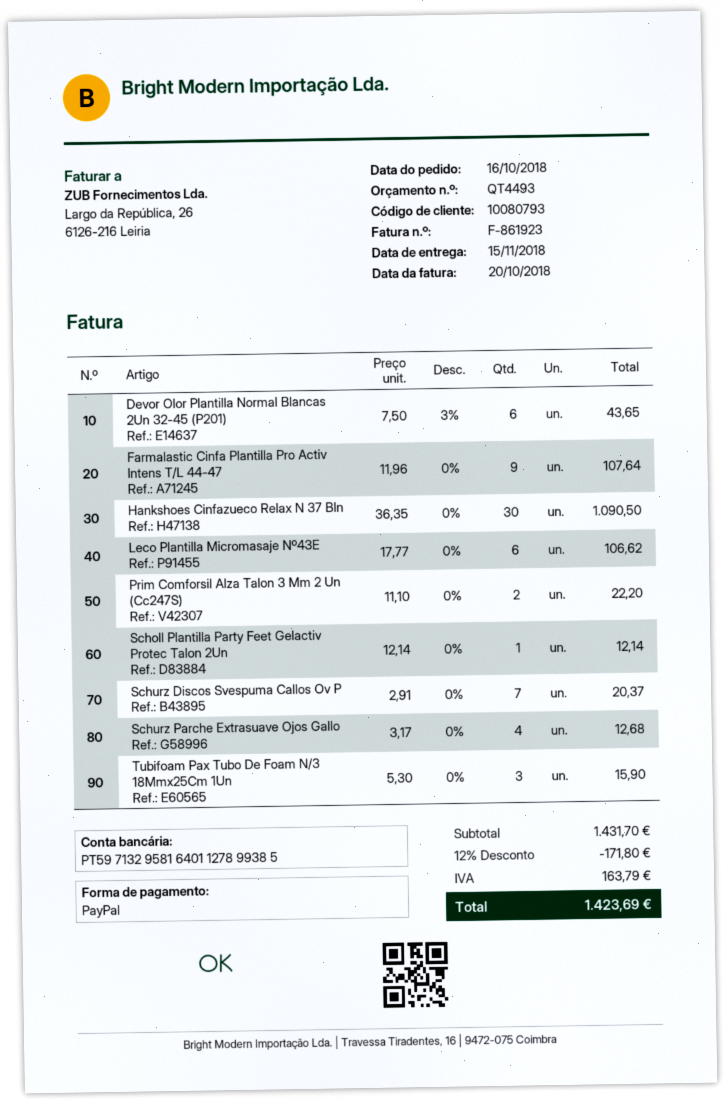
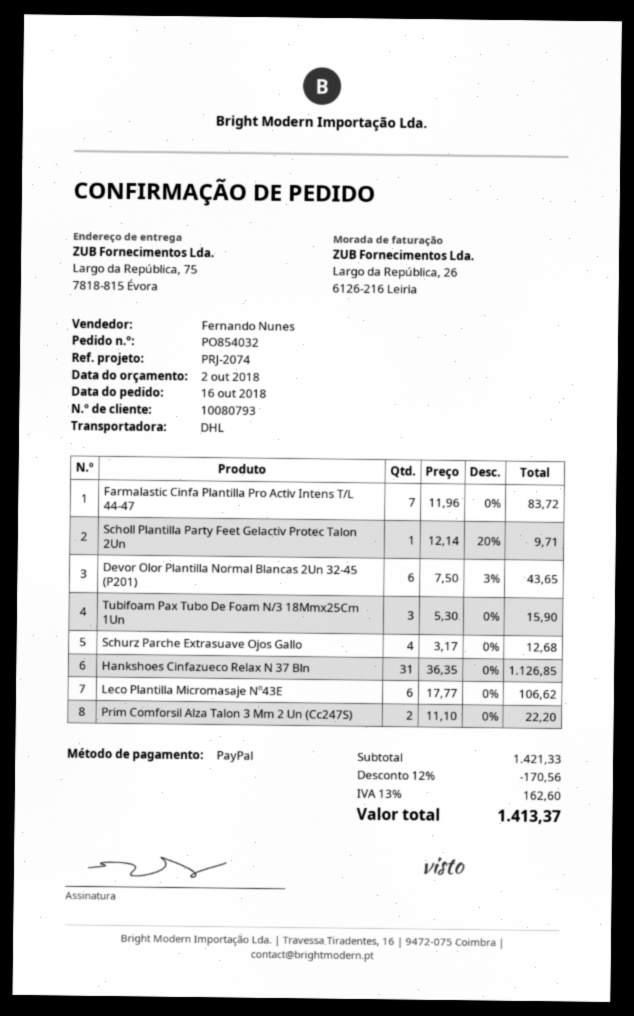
Farmalastic Cinfa Plantilla Pro Activ Intens T/L 44-47: 9 x 11.96 = 107.64 -> 7 x 11.96 = 83.72
Hankshoes Cinfazueco Relax N 37 Bln: 30 x 36.35 = 1090.50 -> 31 x 36.35 = 1126.85
Scholl Plantilla Party Feet Gelactiv Protec Talon 2Un: 1 x 12.14 = 12.14 -> 1 x 12.14 - 20% = 9.71
Schurz Discos Svespuma Callos Ov P: 7 x 2.91 = 20.37 -> none
subtotal: 1431.70 -> 1421.33
discount: 12% = 171.80 -> 12% = 170.56
tax: 163.79 -> 162.60
total: 1423.69 -> 1413.37

